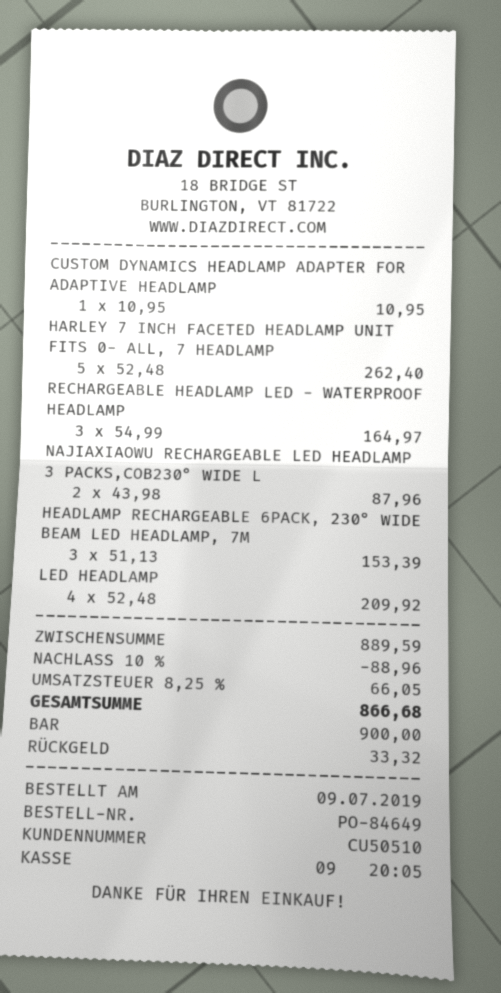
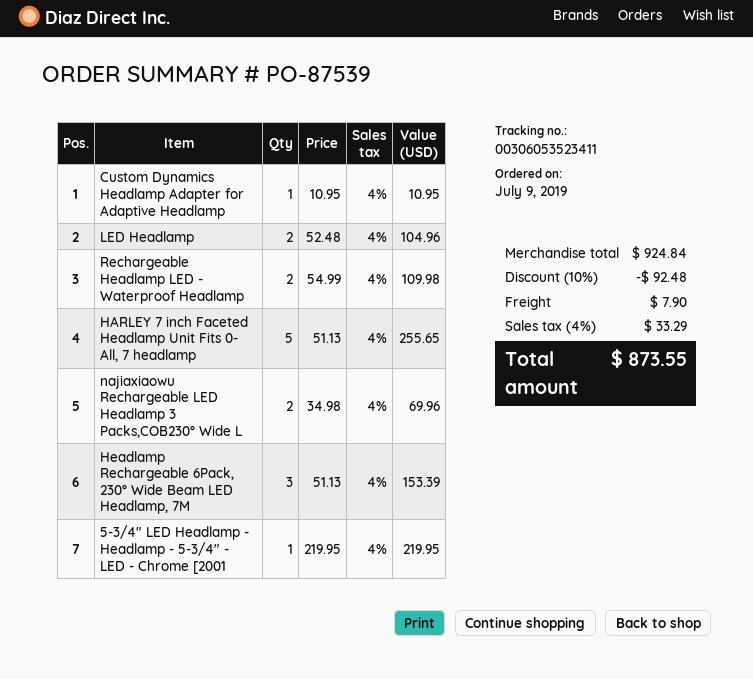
order number: PO-84649 -> PO-87539
HARLEY 7 INCH FACETED HEADLAMP UNIT FITS 0- ALL, 7 HEADLAMP: 5 x 52.48 = 262.40 -> 5 x 51.13 = 255.65
RECHARGEABLE HEADLAMP LED - WATERPROOF HEADLAMP: 3 x 54.99 = 164.97 -> 2 x 54.99 = 109.98
NAJIAXIAOWU RECHARGEABLE LED HEADLAMP 3 PACKS,COB230° WIDE L: 2 x 43.98 = 87.96 -> 2 x 34.98 = 69.96
LED HEADLAMP: 4 x 52.48 = 209.92 -> 2 x 52.48 = 104.96
5-3/4" LED Headlamp - Headlamp - 5-3/4" - LED - Chrome [2001: none -> 1 x 219.95 = 219.95
subtotal: 889.59 -> 924.84
discount: 10% = 88.96 -> 10% = 92.48
shipping: none -> 7.90
tax: 8.25% = 66.05 -> 4% = 33.29
total: 866.68 -> 873.55

